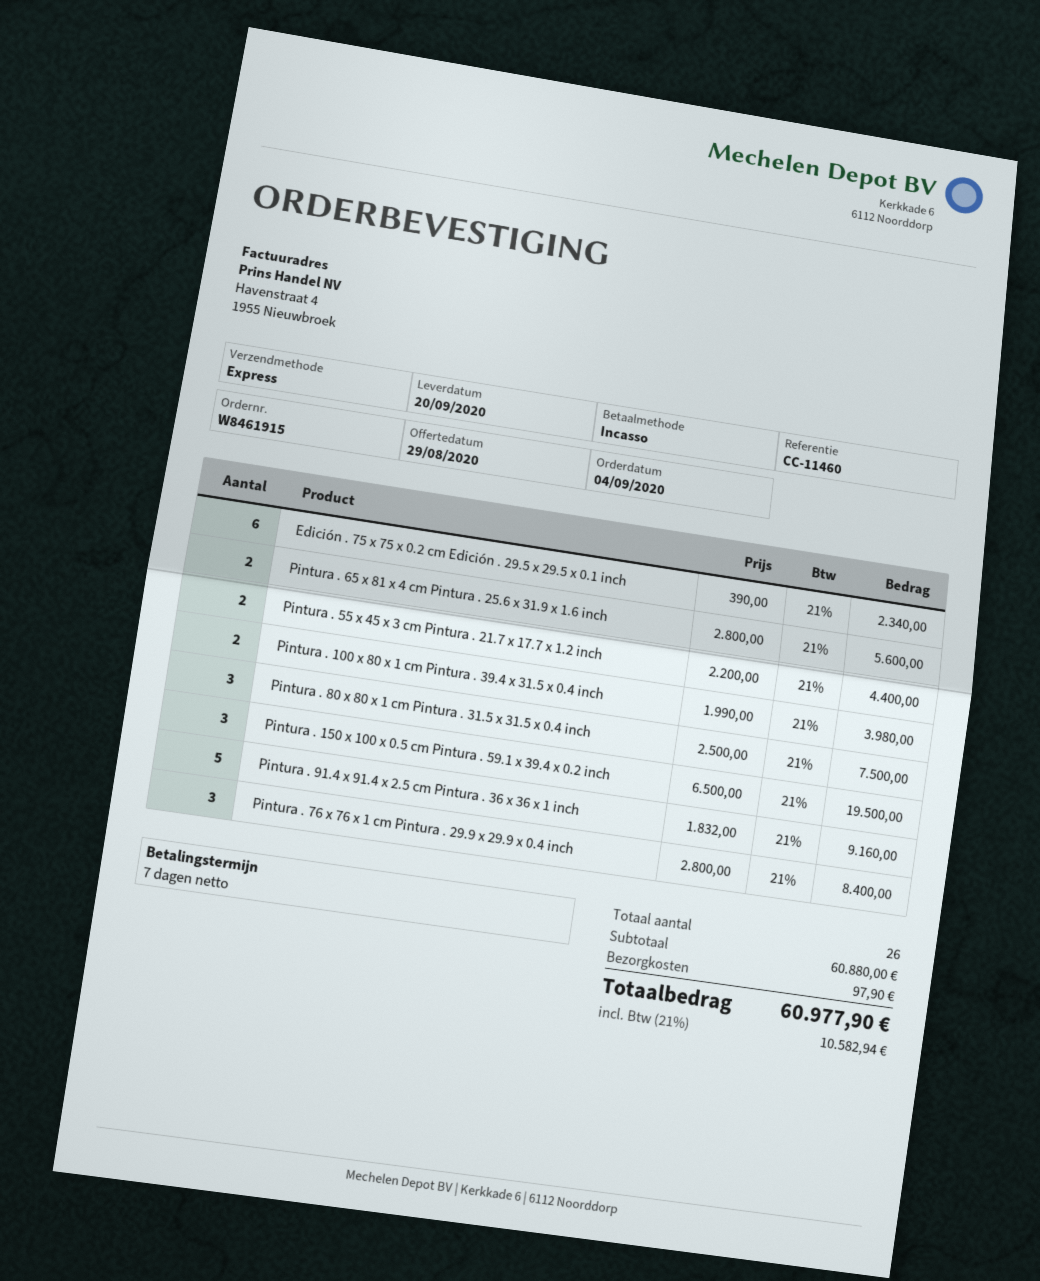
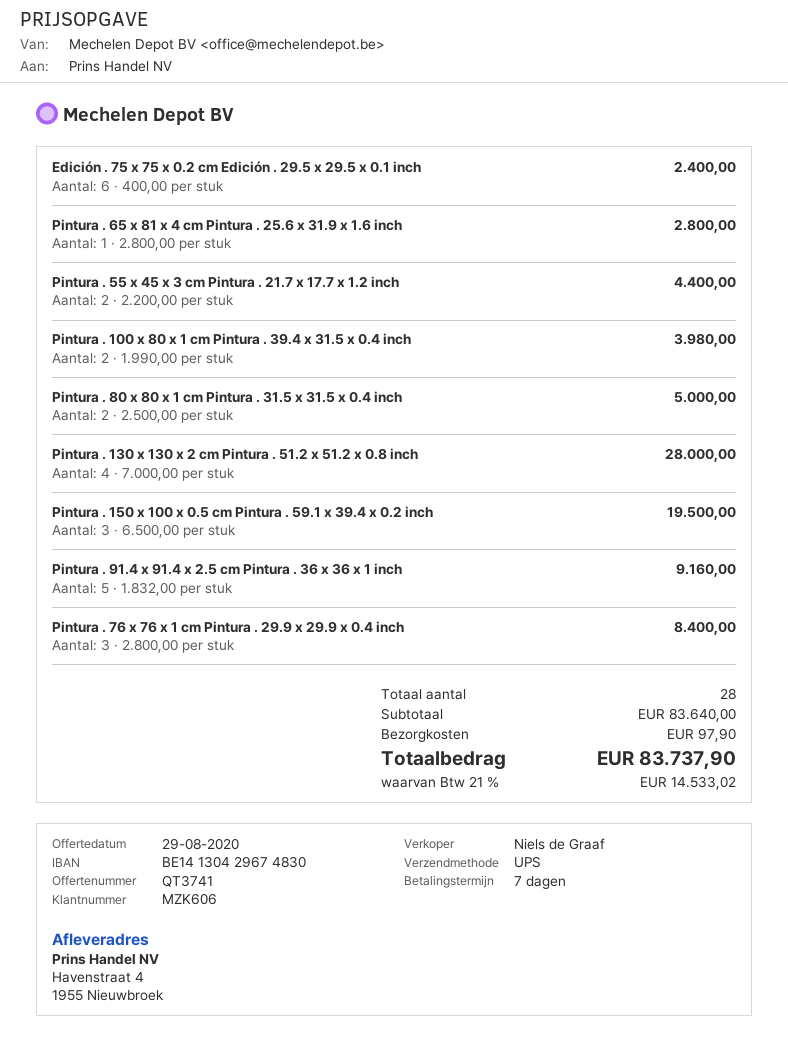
shipping method: express -> UPS
Edición . 75 x 75 x 0.2 cm Edición . 29.5 x 29.5 x 0.1 inch: 6 x 390.00 = 2340.00 -> 6 x 400.00 = 2400.00
Pintura . 65 x 81 x 4 cm Pintura . 25.6 x 31.9 x 1.6 inch: 2 x 2800.00 = 5600.00 -> 1 x 2800.00 = 2800.00
Pintura . 80 x 80 x 1 cm Pintura . 31.5 x 31.5 x 0.4 inch: 3 x 2500.00 = 7500.00 -> 2 x 2500.00 = 5000.00
Pintura . 130 x 130 x 2 cm Pintura . 51.2 x 51.2 x 0.8 inch: none -> 4 x 7000.00 = 28000.00
total quantity: 26 -> 28
subtotal: 60880.00 -> 83640.00
tax: 21% = 10582.94 -> 21% = 14533.02
total: 60977.90 -> 83737.90

